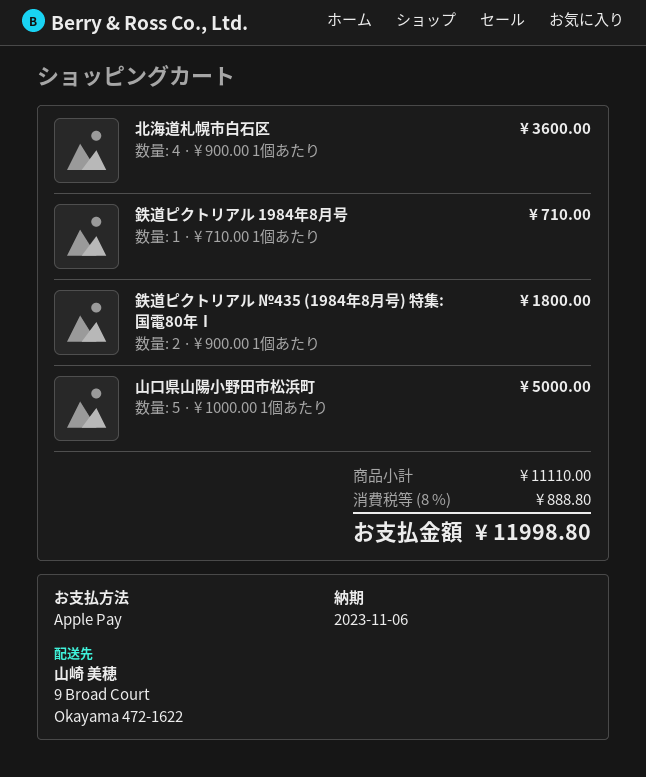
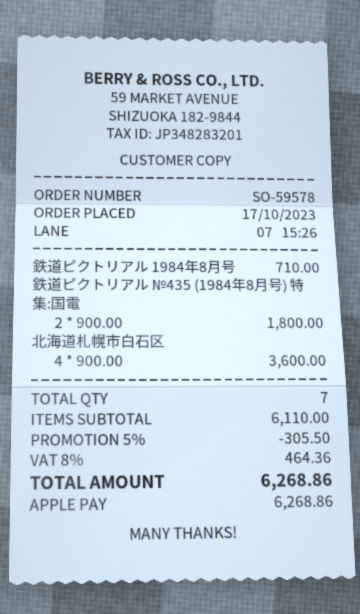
山口県山陽小野田市松浜町: 5 x 1000.00 = 5000.00 -> none
subtotal: 11110.00 -> 6110.00
discount: none -> 5% = 305.50
tax: 8% = 888.80 -> 8% = 464.36
total: 11998.80 -> 6268.86

